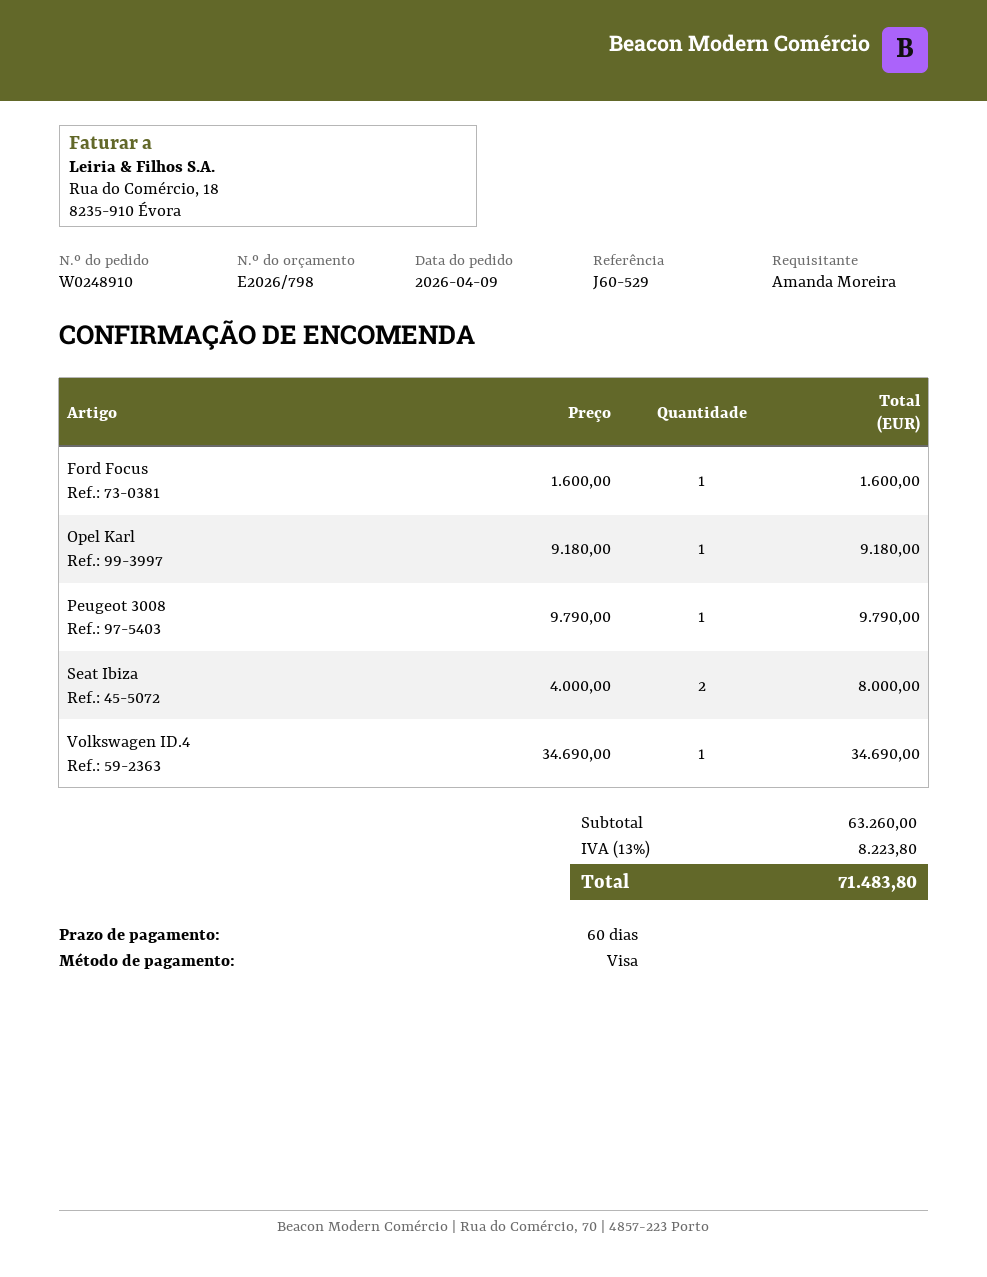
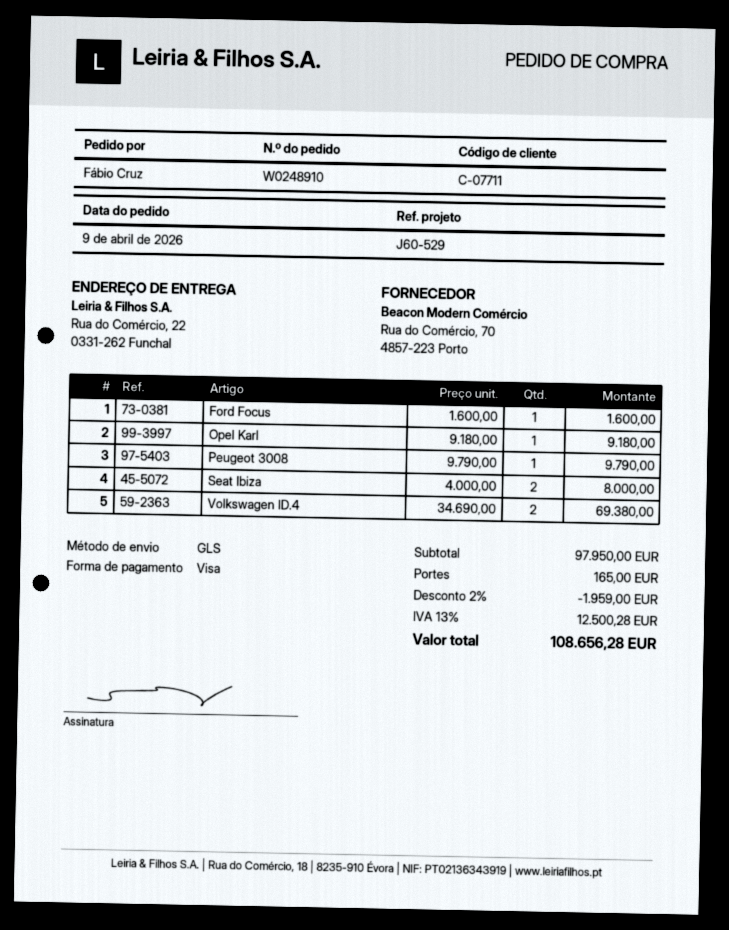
ordered by: Amanda Moreira -> Fábio Cruz
Volkswagen ID.4: 1 x 34690.00 = 34690.00 -> 2 x 34690.00 = 69380.00
subtotal: 63260.00 -> 97950.00
discount: none -> 2% = 1959.00
shipping: none -> 165.00
tax: 13% = 8223.80 -> 13% = 12500.28
total: 71483.80 -> 108656.28

